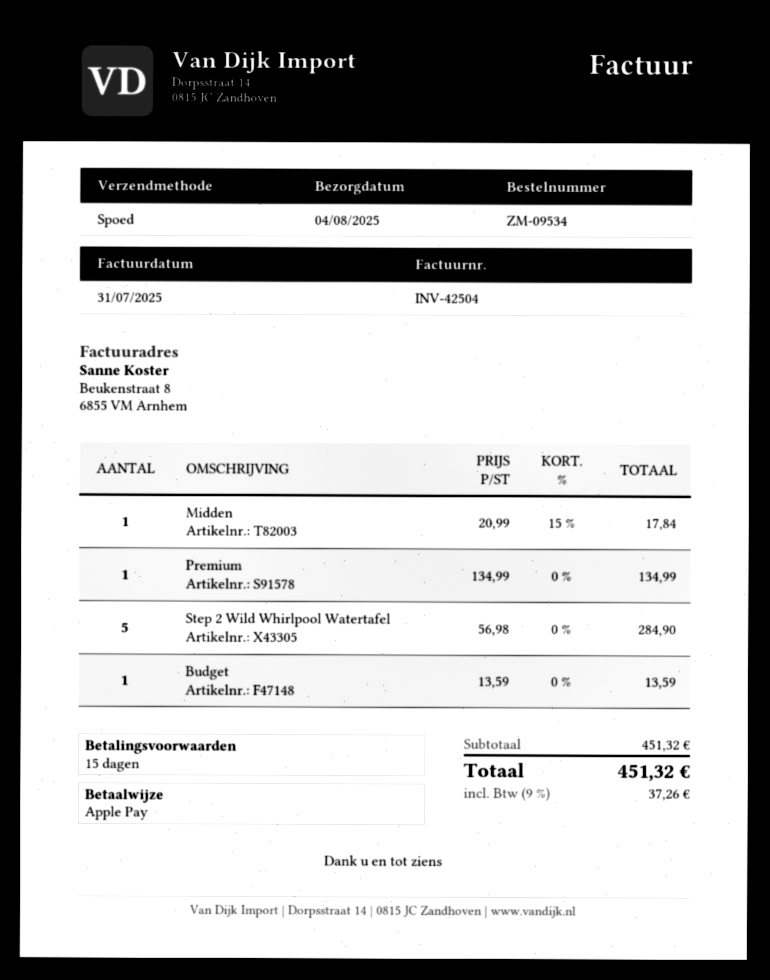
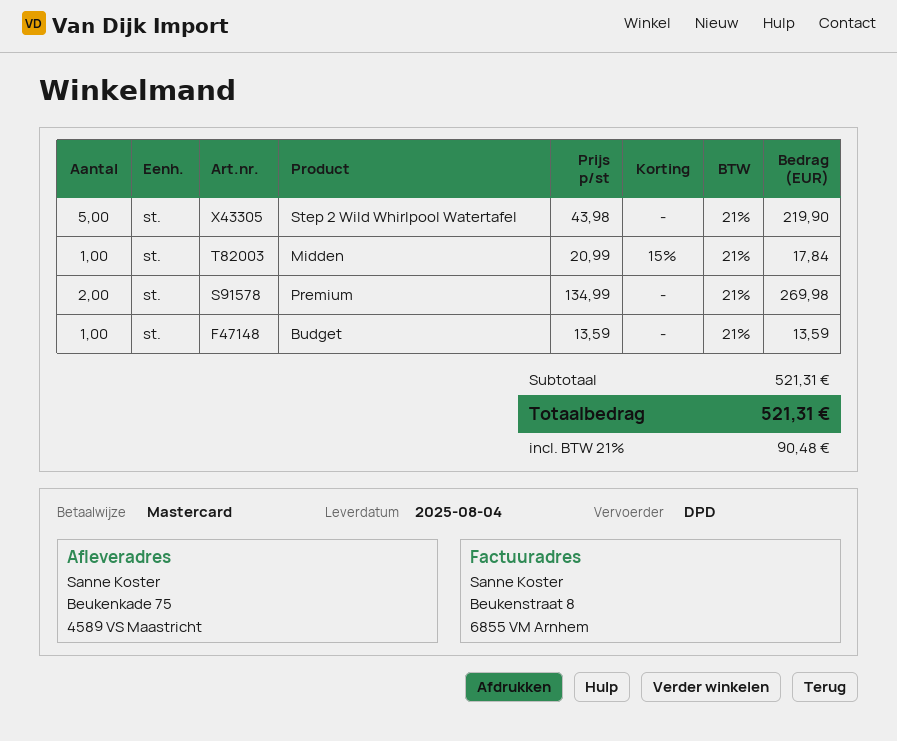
payment method: Apple Pay -> Mastercard
shipping method: express -> DPD
Premium: 1 x 134.99 = 134.99 -> 2 x 134.99 = 269.98
Step 2 Wild Whirlpool Watertafel: 5 x 56.98 = 284.90 -> 5 x 43.98 = 219.90
subtotal: 451.32 -> 521.31
tax: 9% = 37.26 -> 21% = 90.48
total: 451.32 -> 521.31

